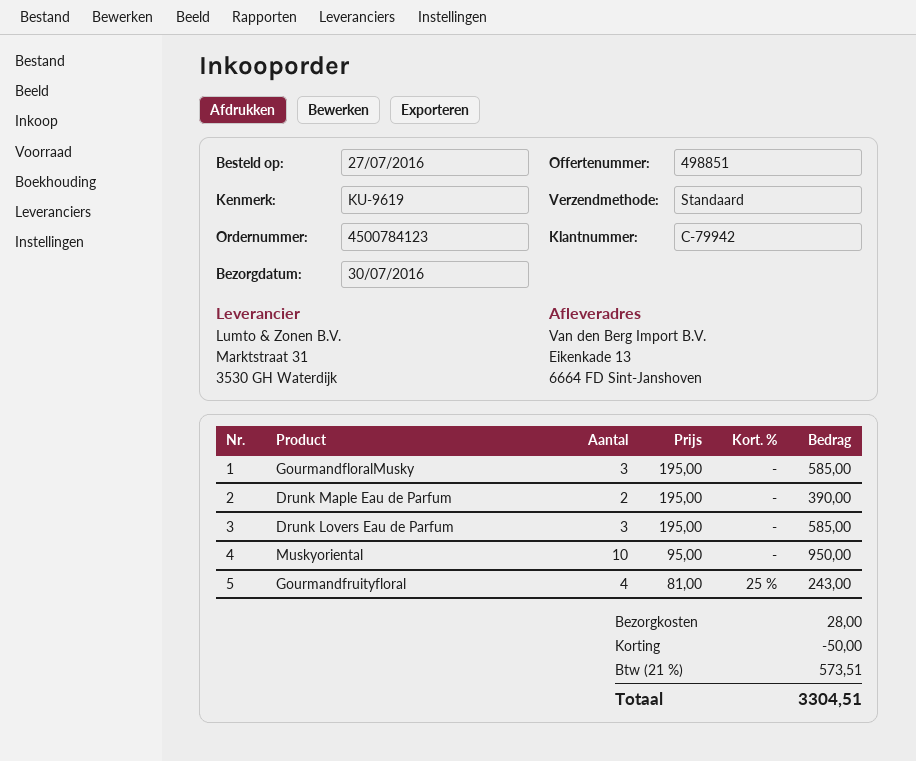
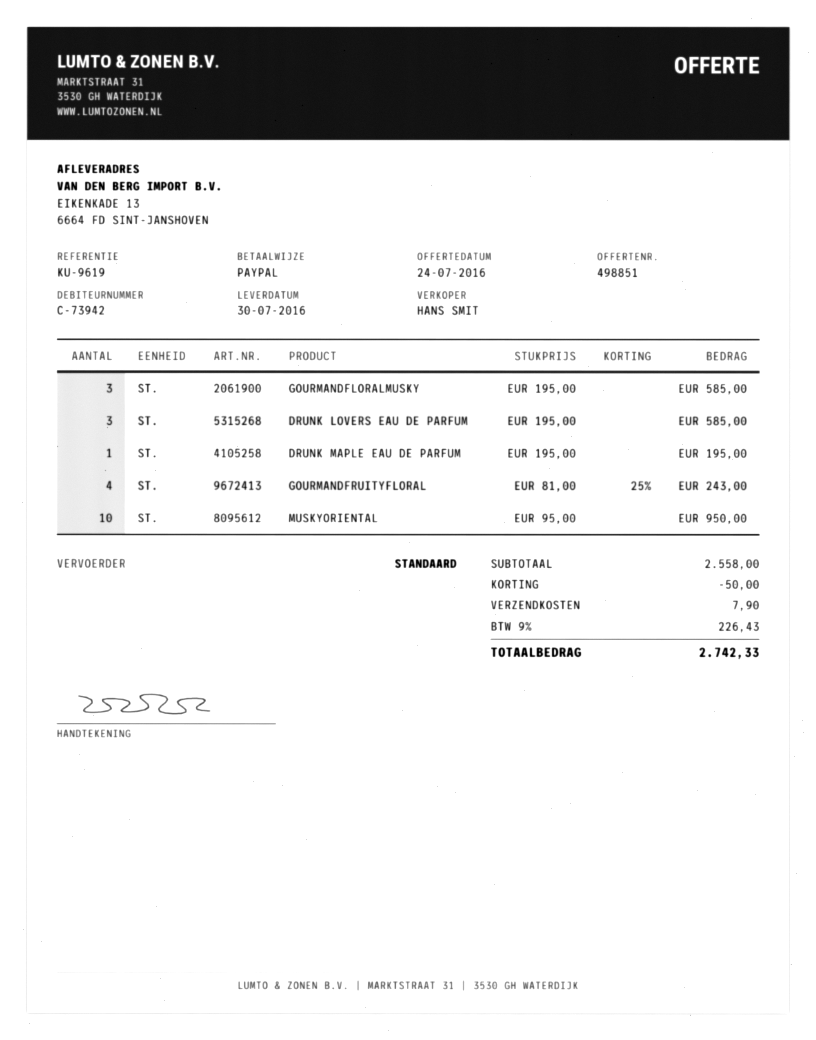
customer number: C-79942 -> C-73942
Drunk Maple Eau de Parfum: 2 x 195.00 = 390.00 -> 1 x 195.00 = 195.00
shipping: 28.00 -> 7.90
tax: 21% = 573.51 -> 9% = 226.43
total: 3304.51 -> 2742.33

